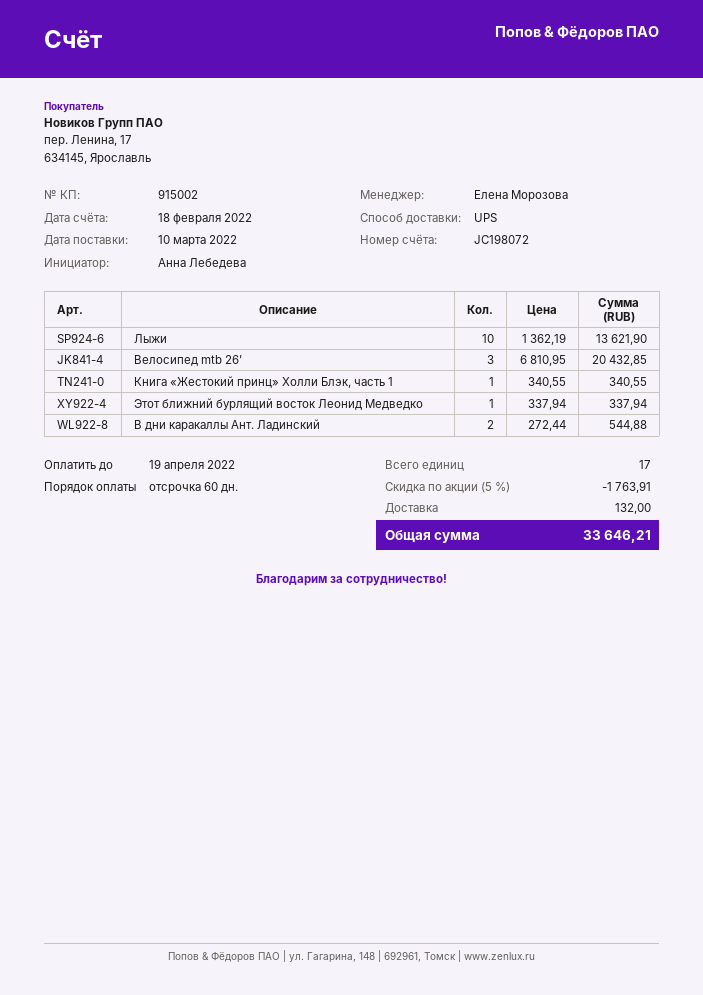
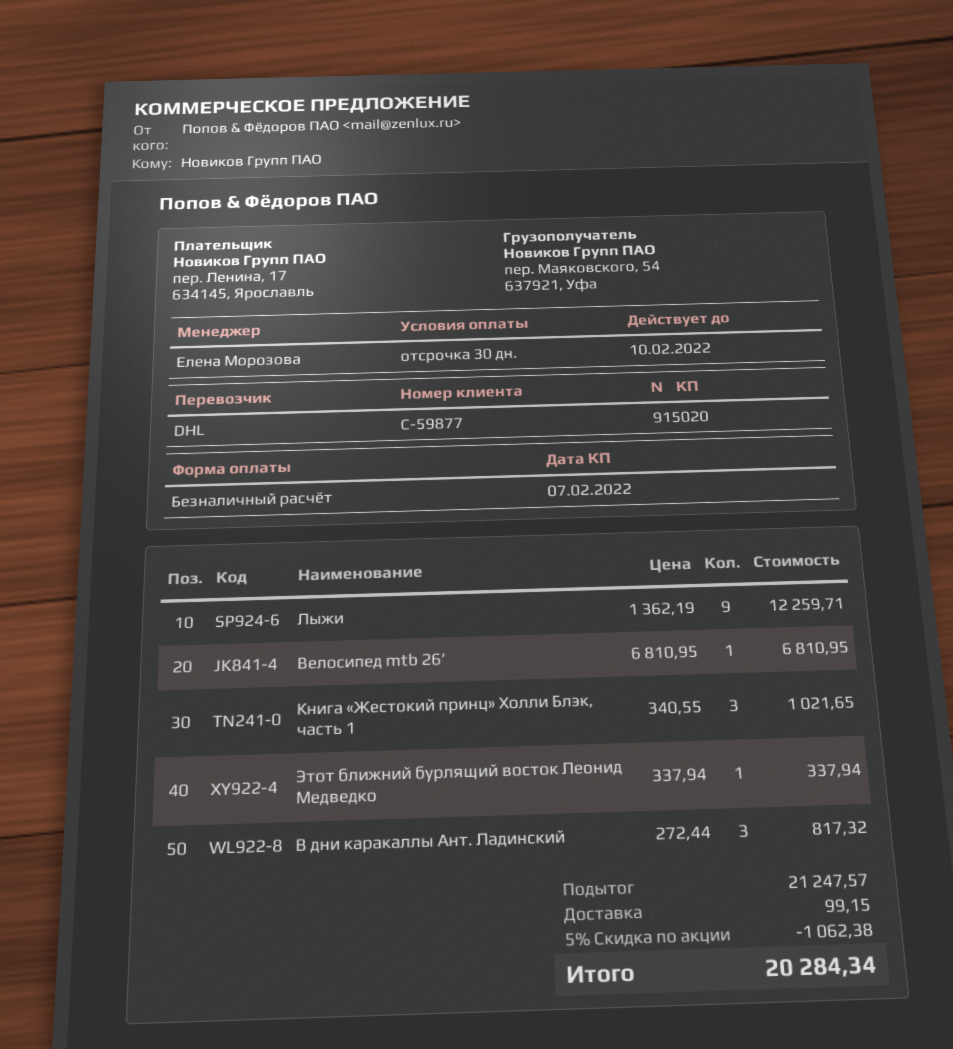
quote number: 915002 -> 915020
payment terms: 60 days -> 30 days
shipping method: UPS -> DHL
Лыжи: 10 x 1362.19 = 13621.90 -> 9 x 1362.19 = 12259.71
Велосипед mtb 26’: 3 x 6810.95 = 20432.85 -> 1 x 6810.95 = 6810.95
Книга «Жестокий принц» Холли Блэк, часть 1: 1 x 340.55 = 340.55 -> 3 x 340.55 = 1021.65
В дни каракаллы Ант. Ладинский: 2 x 272.44 = 544.88 -> 3 x 272.44 = 817.32
discount: 5% = 1763.91 -> 5% = 1062.38
shipping: 132.00 -> 99.15
total: 33646.21 -> 20284.34

